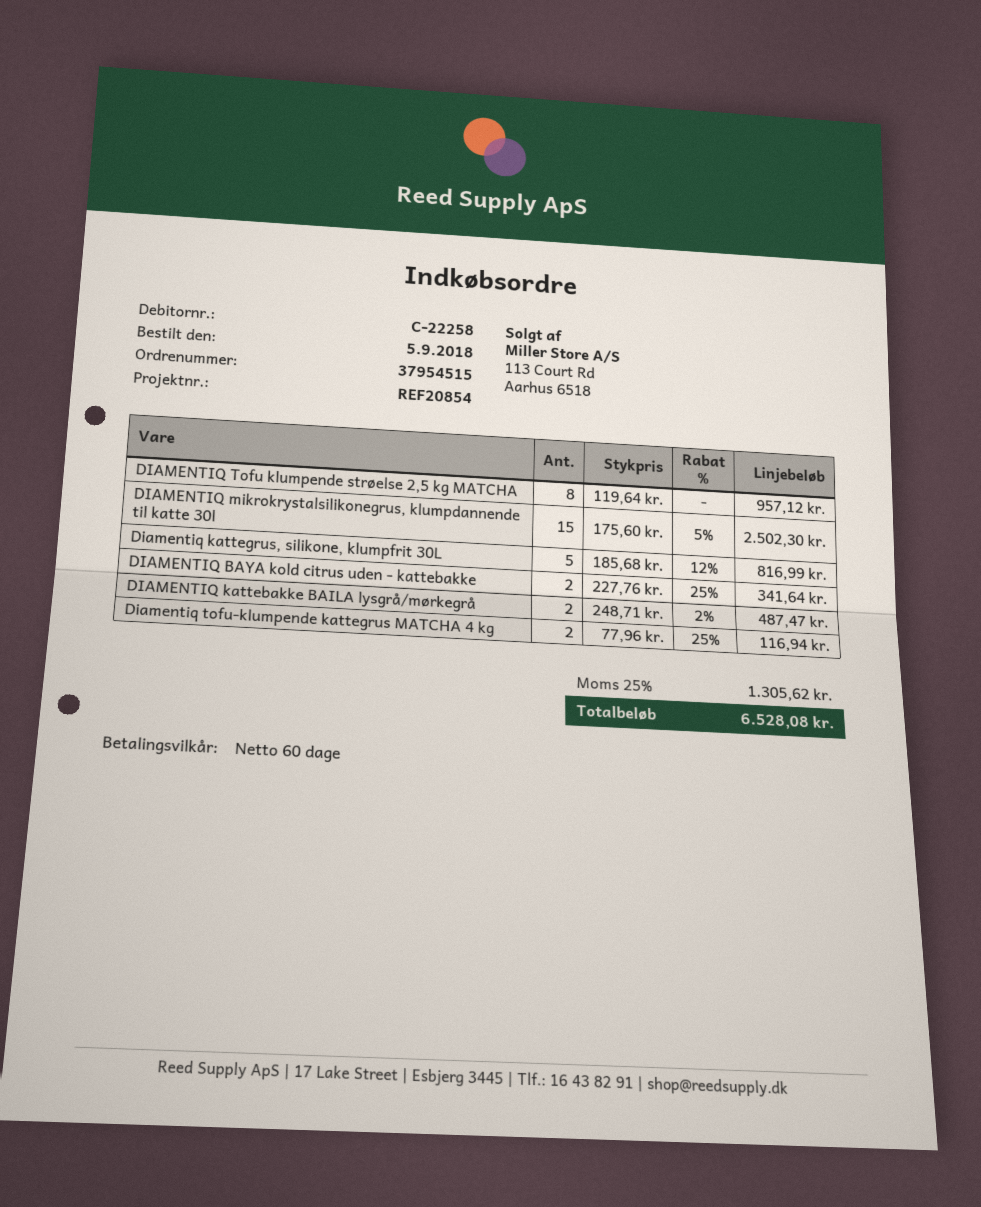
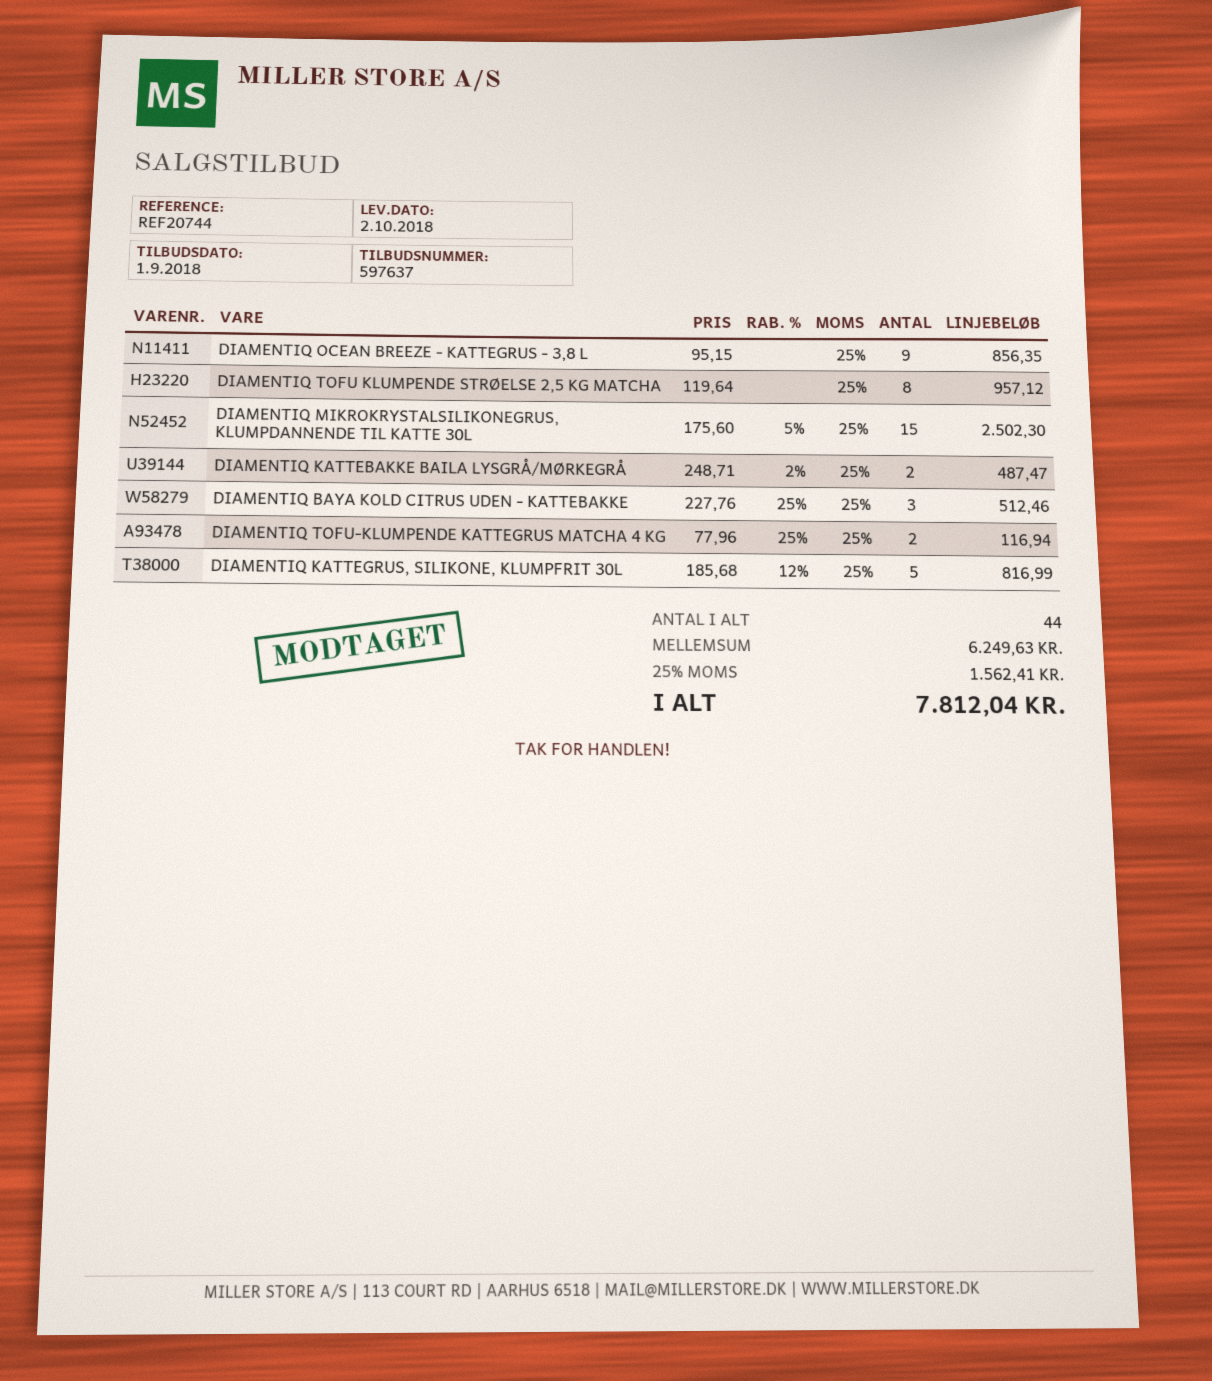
reference: REF20854 -> REF20744
DIAMENTIQ BAYA kold citrus uden - kattebakke: 2 x 227.76 - 25% = 341.64 -> 3 x 227.76 - 25% = 512.46
DIAMENTIQ OCEAN BREEZE - KATTEGRUS - 3,8 L: none -> 9 x 95.15 = 856.35
tax: 25% = 1305.62 -> 25% = 1562.41
total: 6528.08 -> 7812.04

